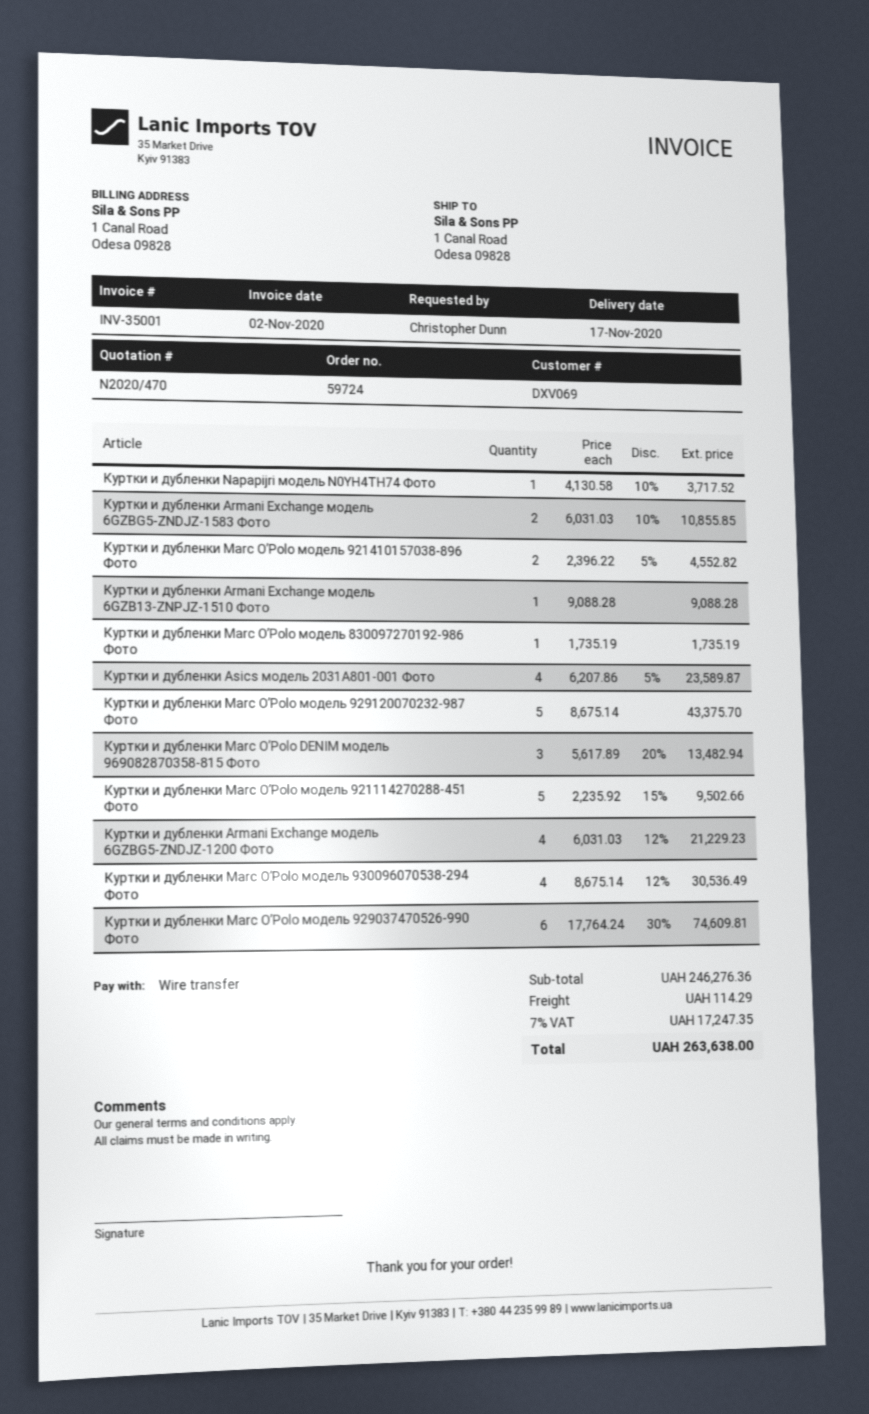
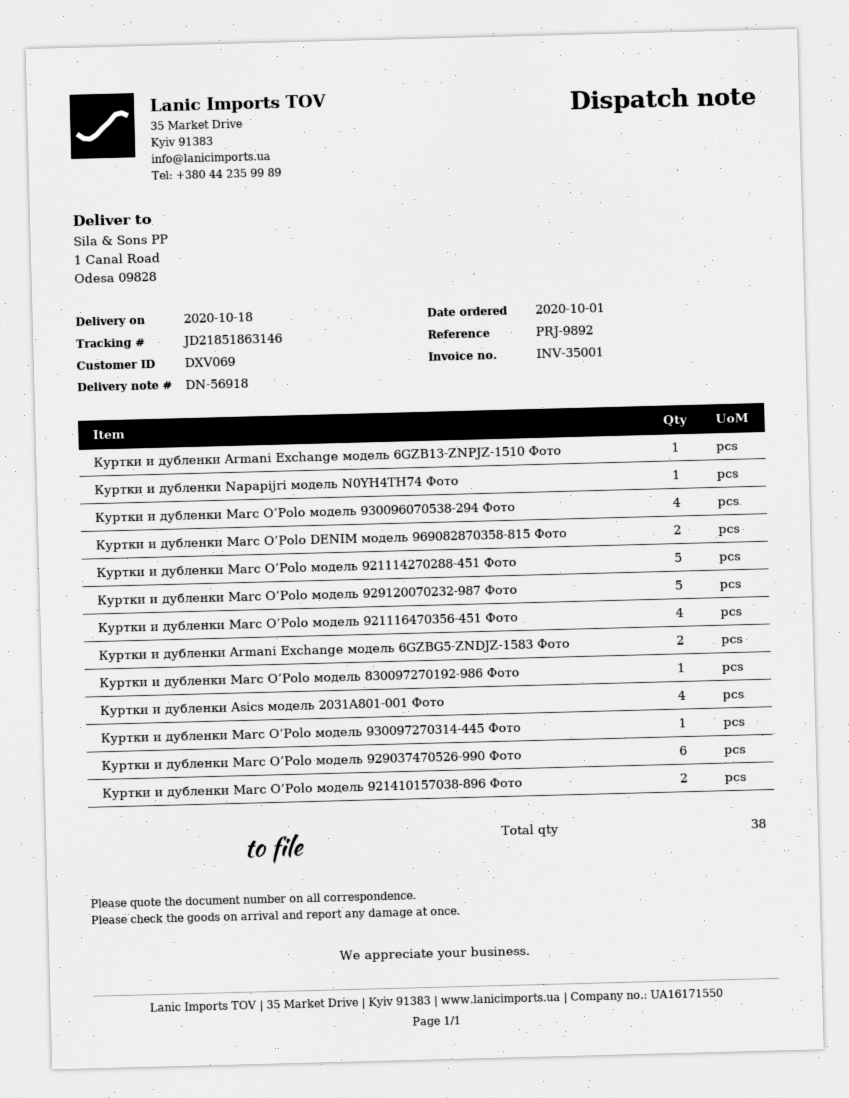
delivery date: 2020-11-17 -> 2020-10-18
Куртки и дубленки Marc O’Polo DENIM модель 969082870358-815 Фото: 3 -> 2
Куртки и дубленки Armani Exchange модель 6GZBG5-ZNDJZ-1200 Фото: 4 -> none
Куртки и дубленки Marc O’Polo модель 921116470356-451 Фото: none -> 4
Куртки и дубленки Marc O’Polo модель 930097270314-445 Фото: none -> 1

